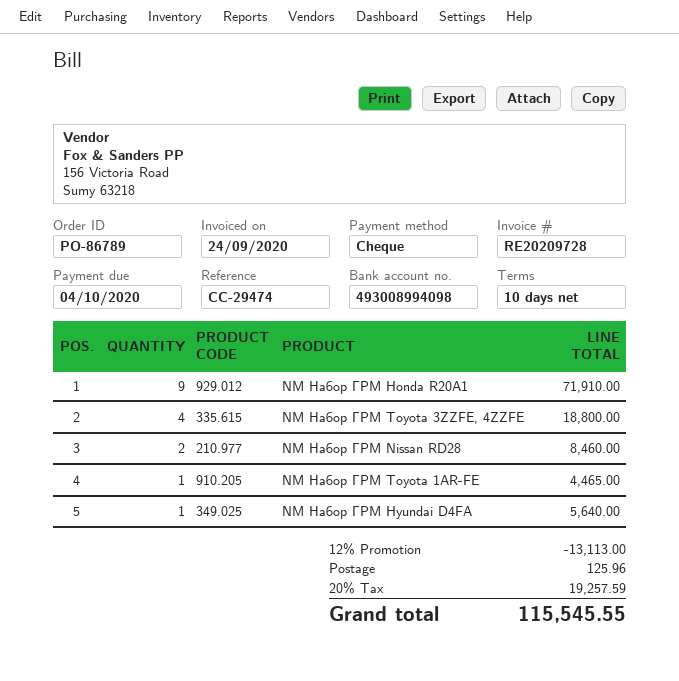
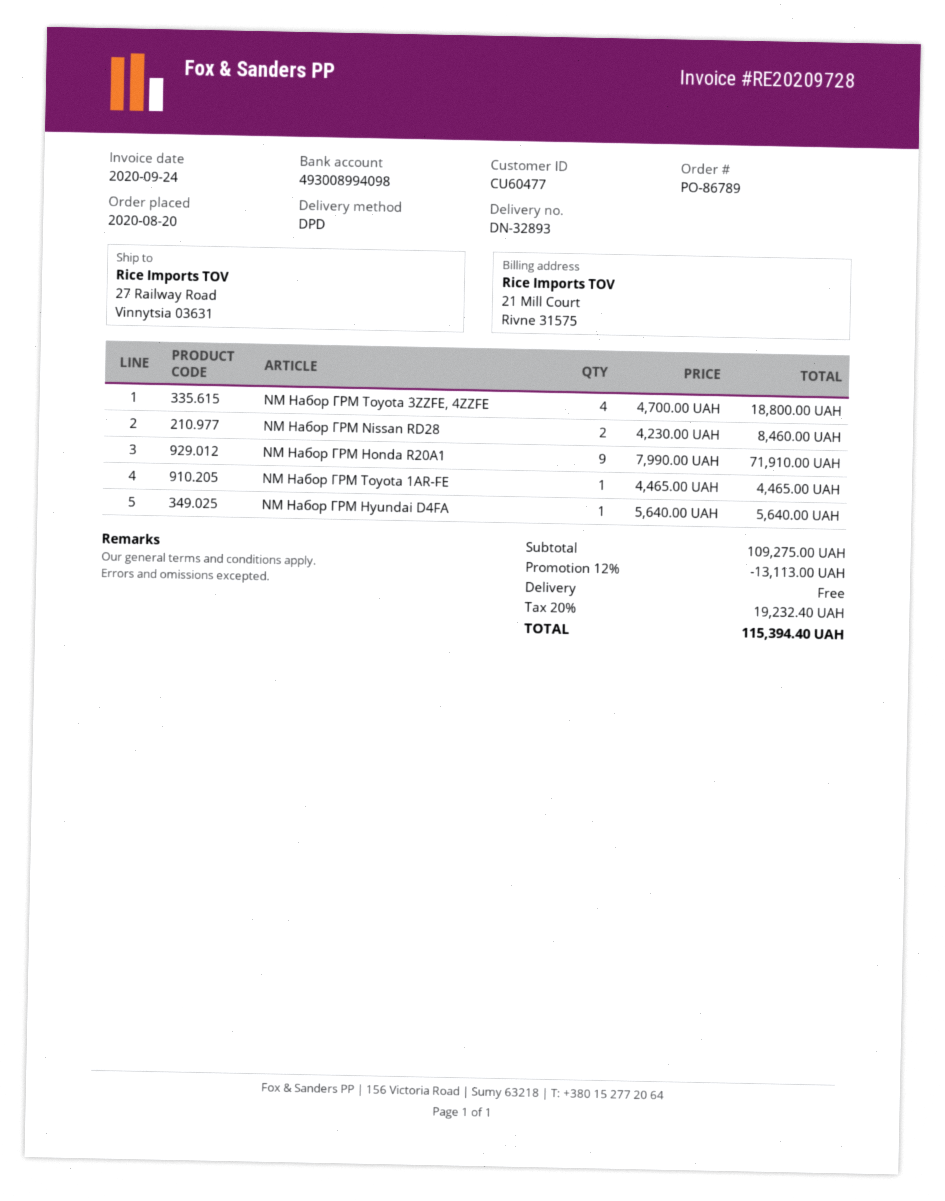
shipping: 125.96 -> 0.00
tax: 20% = 19257.59 -> 20% = 19232.40
total: 115545.55 -> 115394.40

